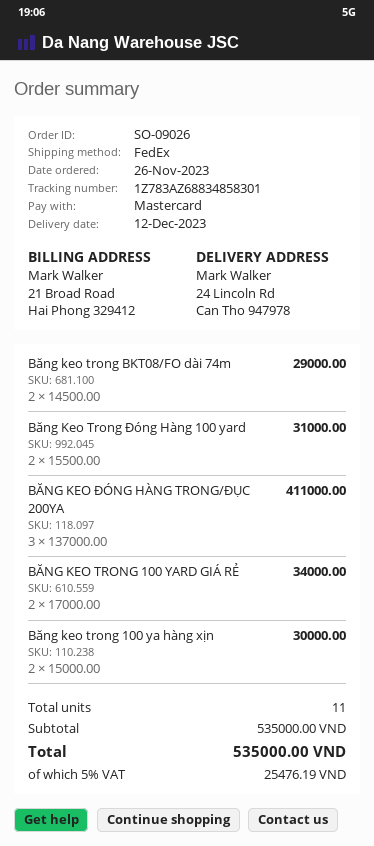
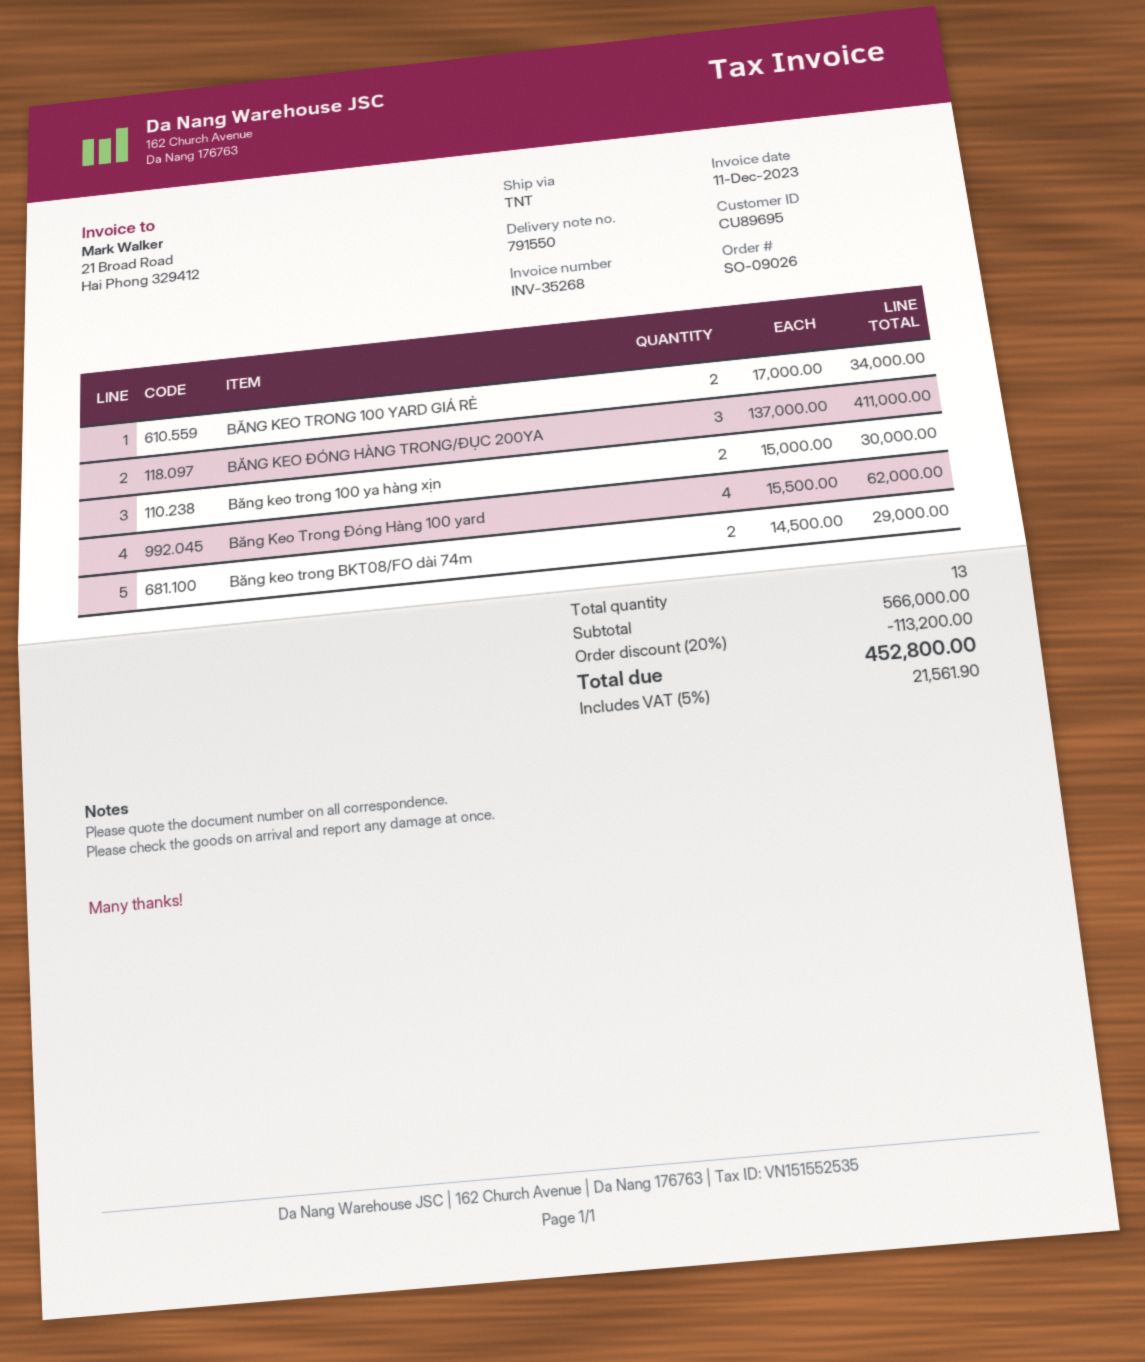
shipping method: FedEx -> TNT
Băng Keo Trong Đóng Hàng 100 yard: 2 x 15500.00 = 31000.00 -> 4 x 15500.00 = 62000.00
total quantity: 11 -> 13
subtotal: 535000.00 -> 566000.00
discount: none -> 20% = 113200.00
tax: 5% = 25476.19 -> 5% = 21561.90
total: 535000.00 -> 452800.00

